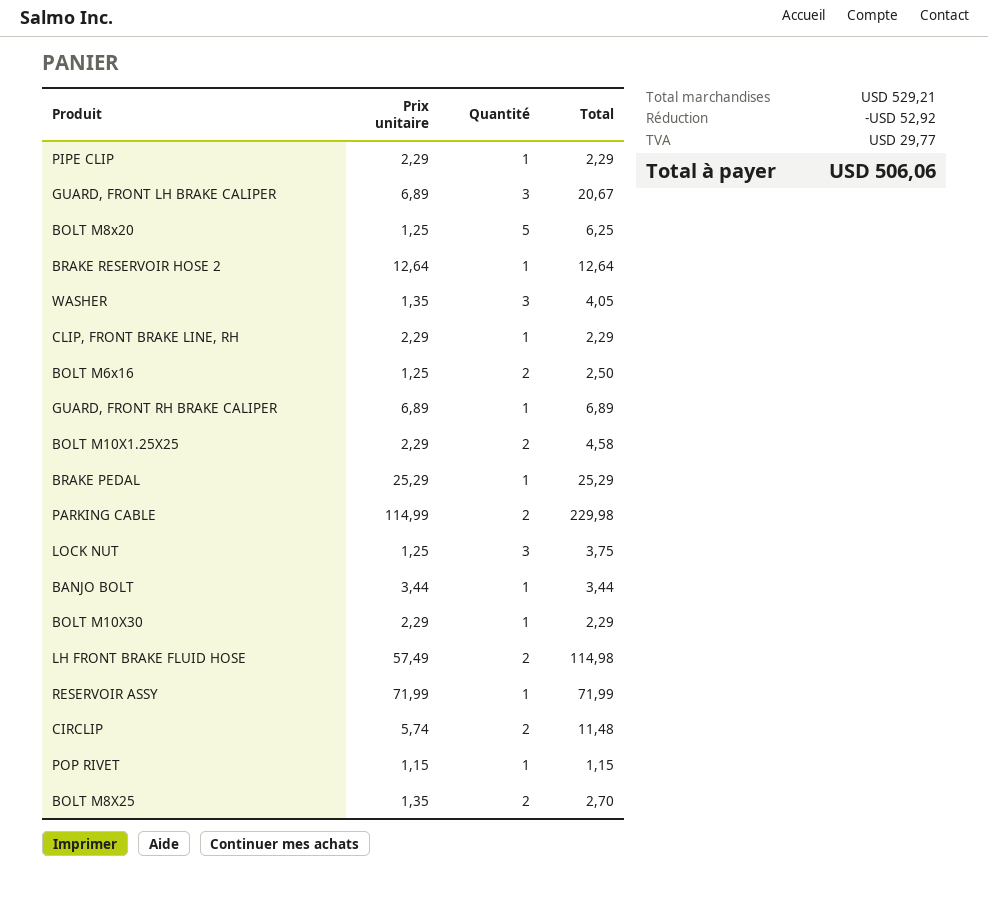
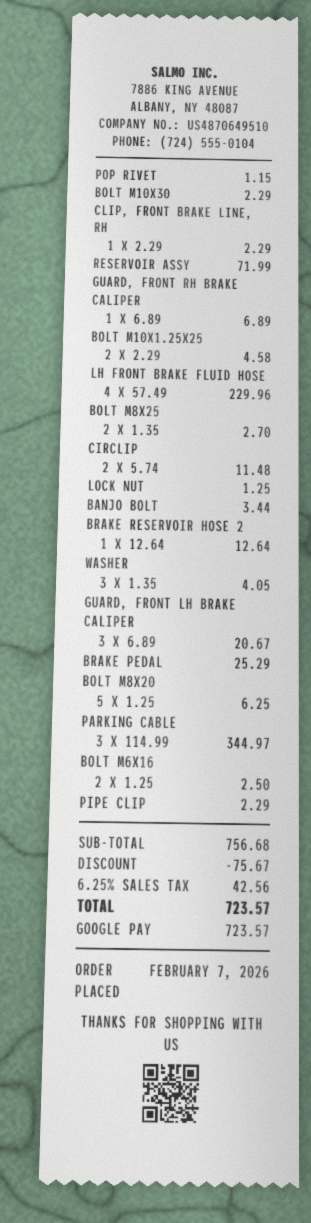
PARKING CABLE: 2 x 114.99 = 229.98 -> 3 x 114.99 = 344.97
LOCK NUT: 3 x 1.25 = 3.75 -> 1 x 1.25 = 1.25
LH FRONT BRAKE FLUID HOSE: 2 x 57.49 = 114.98 -> 4 x 57.49 = 229.96
subtotal: 529.21 -> 756.68
discount: 52.92 -> 75.67
tax: 29.77 -> 42.56
total: 506.06 -> 723.57

